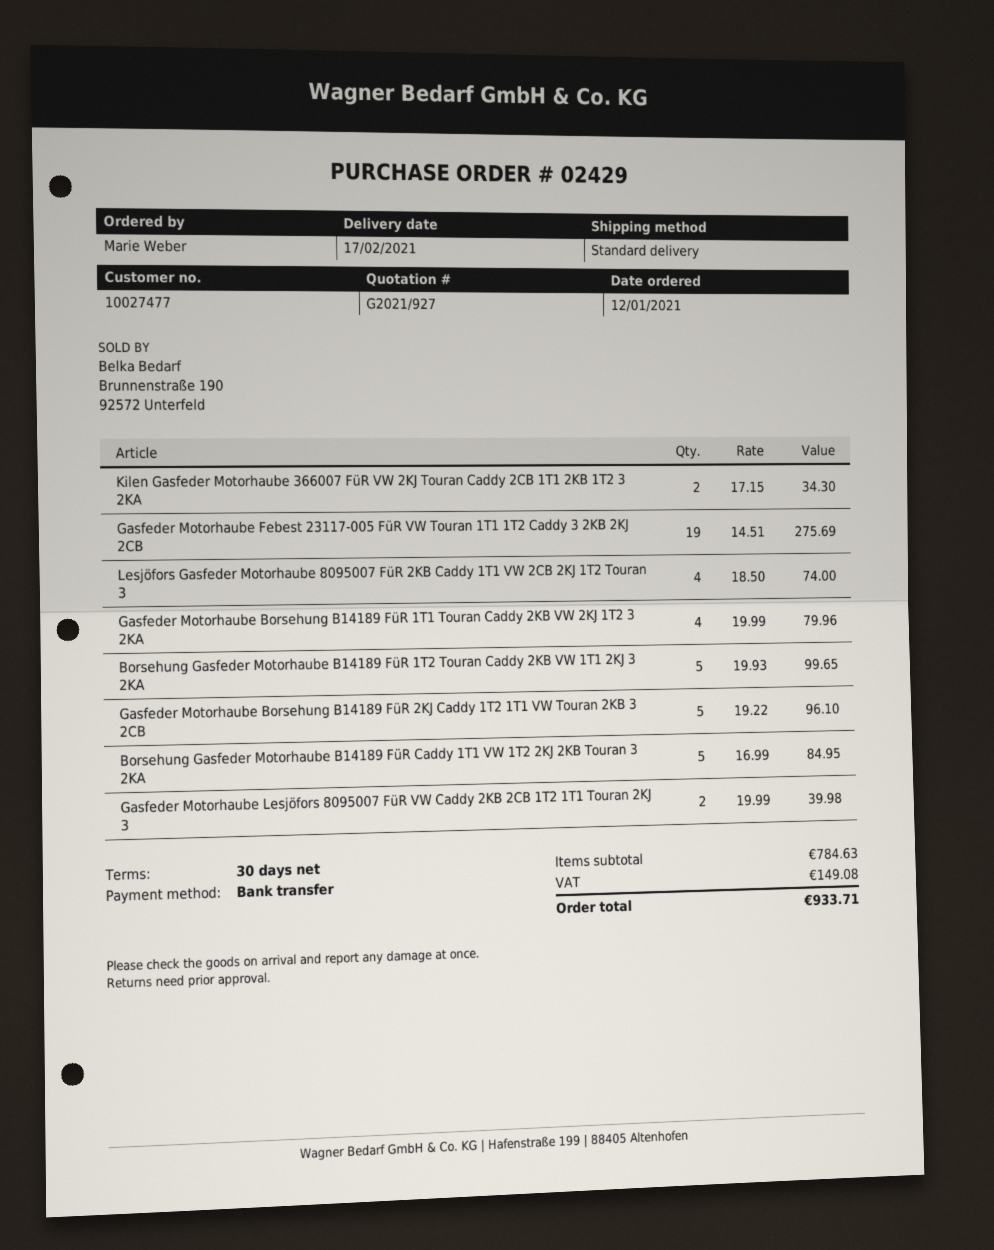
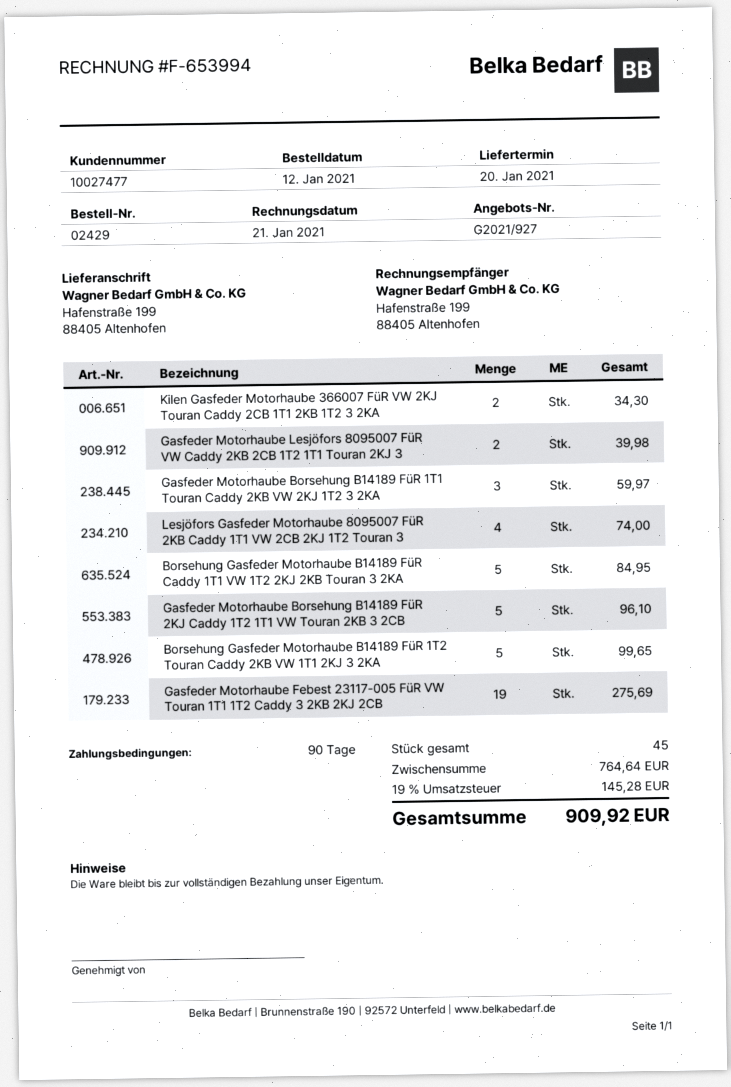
delivery date: 2021-02-17 -> 2021-01-20
payment terms: 30 days -> 90 days
Gasfeder Motorhaube Borsehung B14189 FüR 1T1 Touran Caddy 2KB VW 2KJ 1T2 3 2KA: 4 for 79.96 -> 3 for 59.97
subtotal: 784.63 -> 764.64
tax: 149.08 -> 145.28
total: 933.71 -> 909.92

